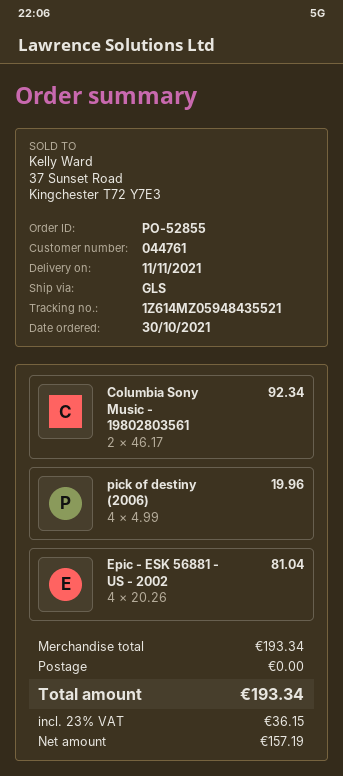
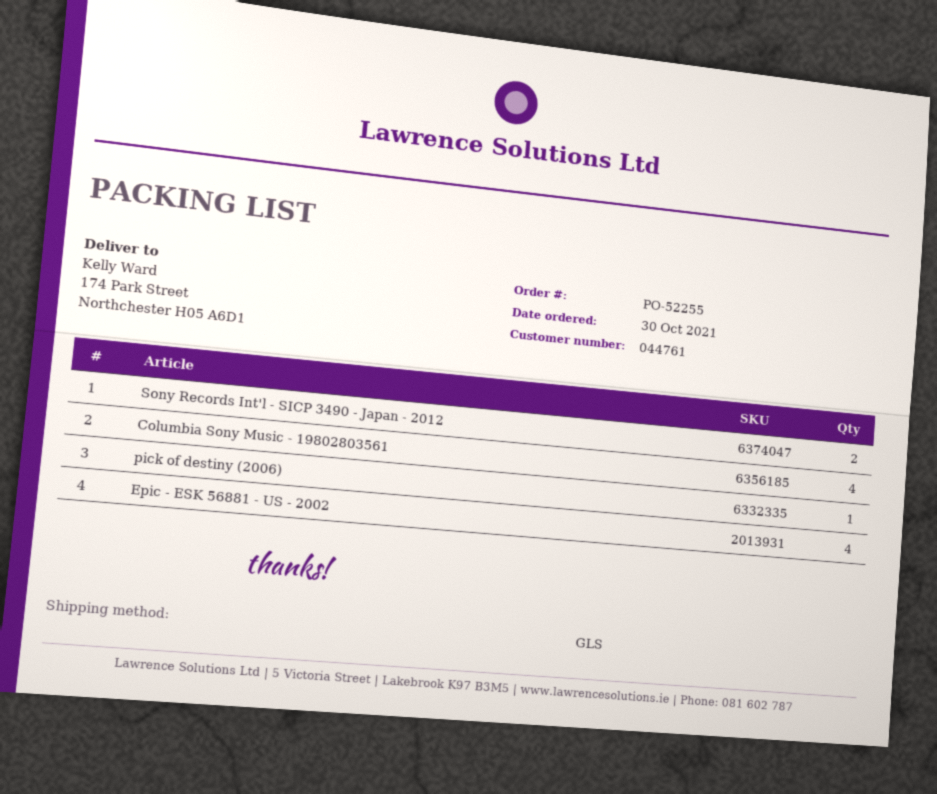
order number: PO-52855 -> PO-52255
Columbia Sony Music - 19802803561: 2 -> 4
pick of destiny (2006): 4 -> 1
Sony Records Int'l - SICP 3490 - Japan - 2012: none -> 2

